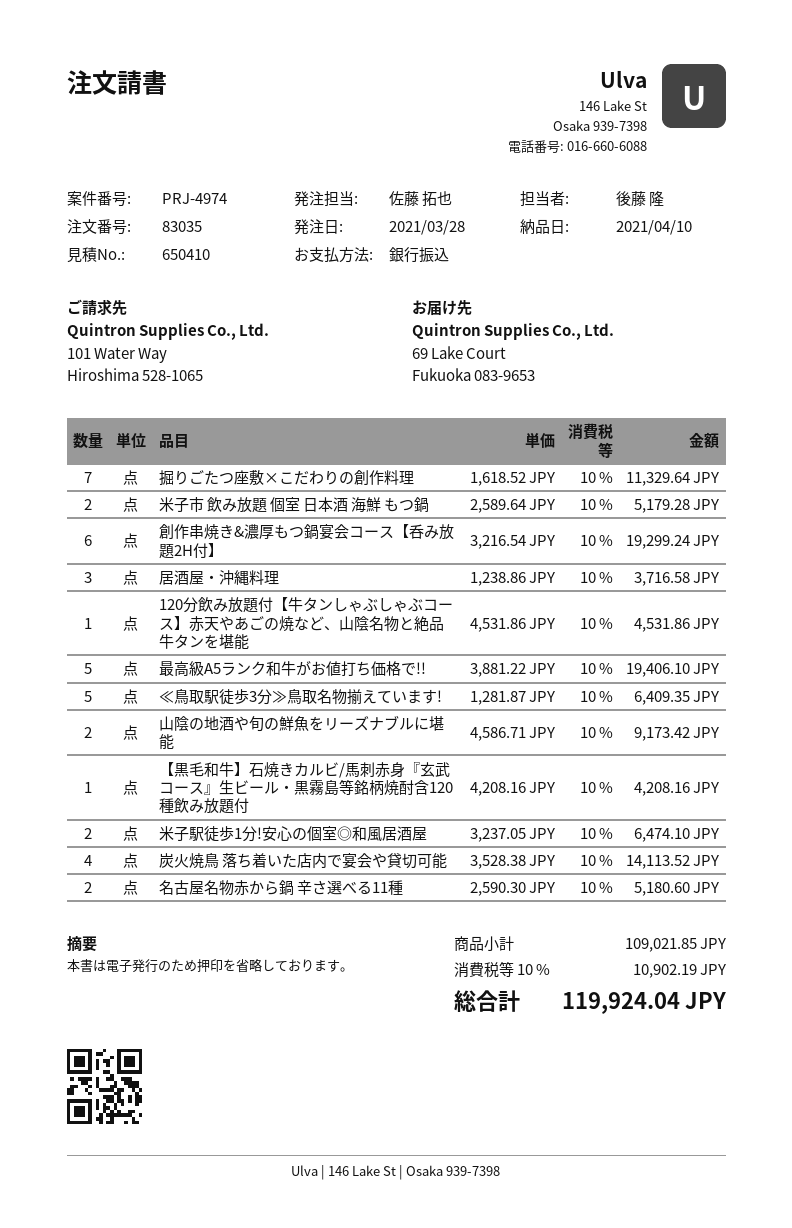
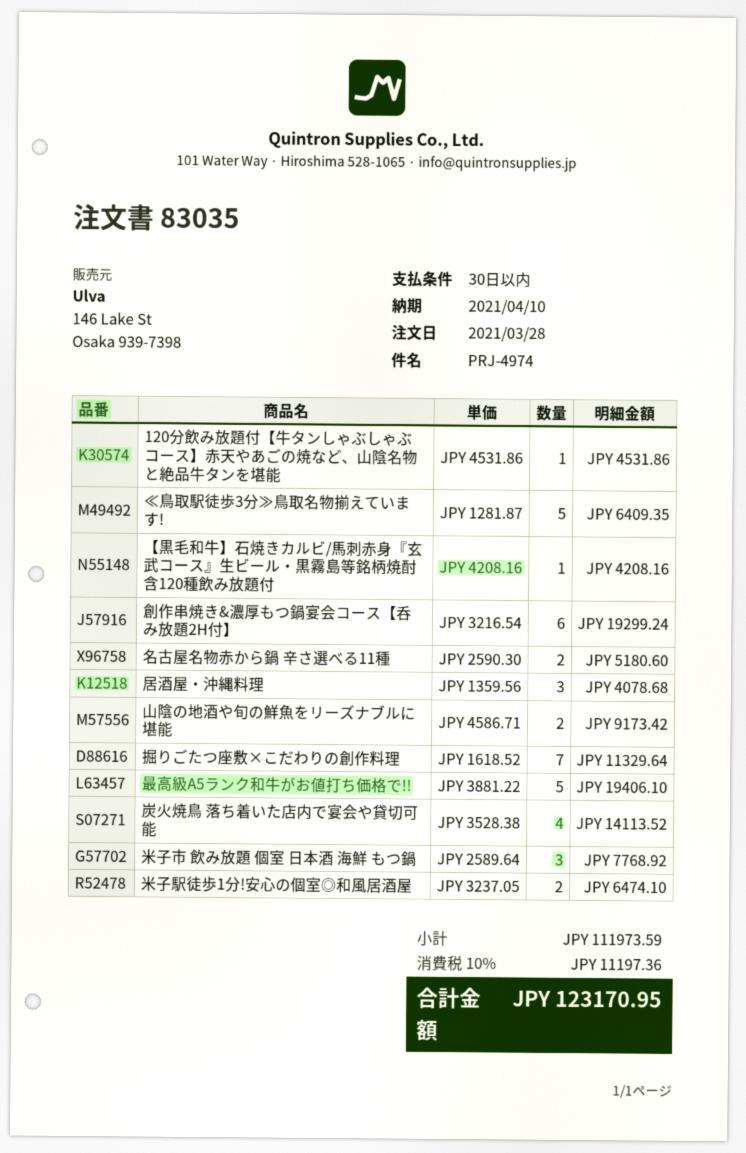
米子市 飲み放題 個室 日本酒 海鮮 もつ鍋: 2 x 2589.64 = 5179.28 -> 3 x 2589.64 = 7768.92
居酒屋・沖縄料理: 3 x 1238.86 = 3716.58 -> 3 x 1359.56 = 4078.68
subtotal: 109021.85 -> 111973.59
tax: 10% = 10902.19 -> 10% = 11197.36
total: 119924.04 -> 123170.95

